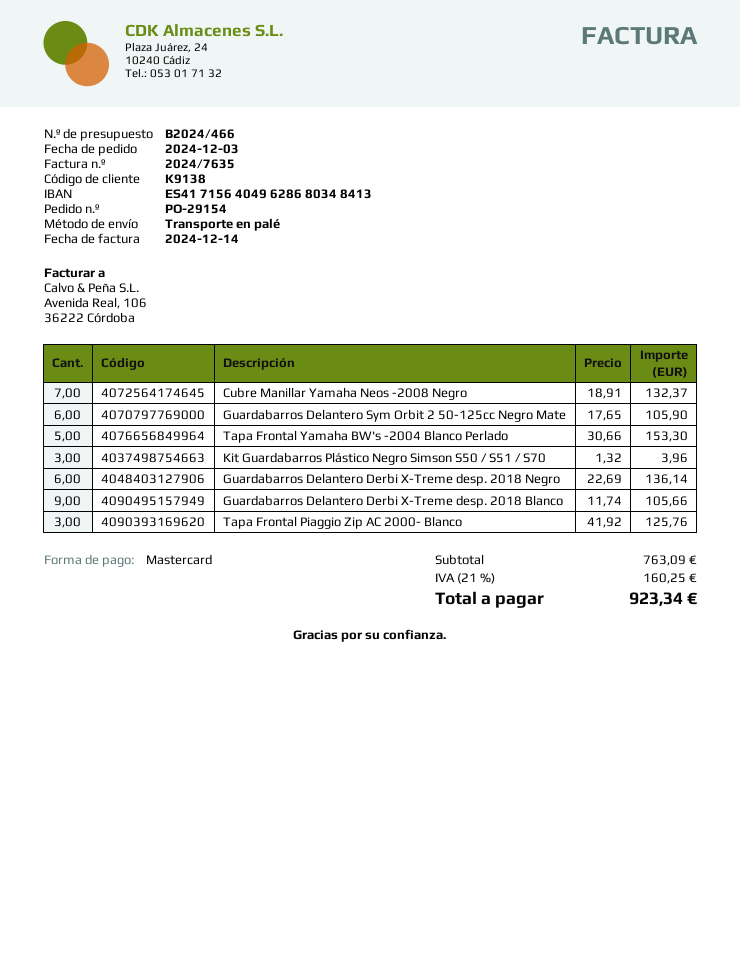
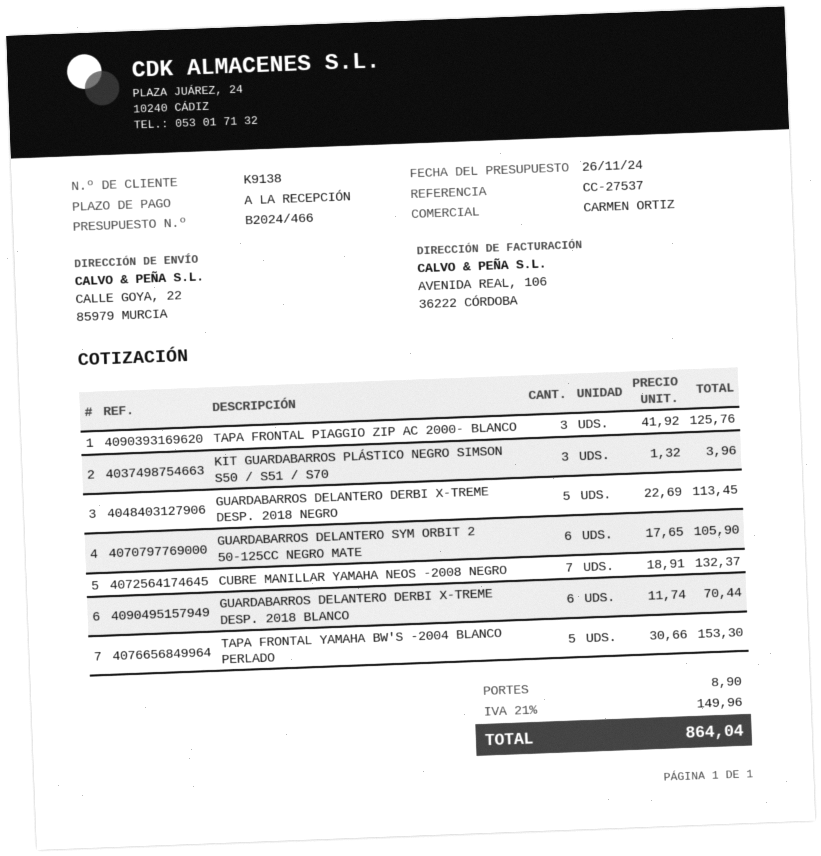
Guardabarros Delantero Derbi X-Treme desp. 2018 Negro: 6 x 22.69 = 136.14 -> 5 x 22.69 = 113.45
Guardabarros Delantero Derbi X-Treme desp. 2018 Blanco: 9 x 11.74 = 105.66 -> 6 x 11.74 = 70.44
shipping: none -> 8.90
tax: 21% = 160.25 -> 21% = 149.96
total: 923.34 -> 864.04

